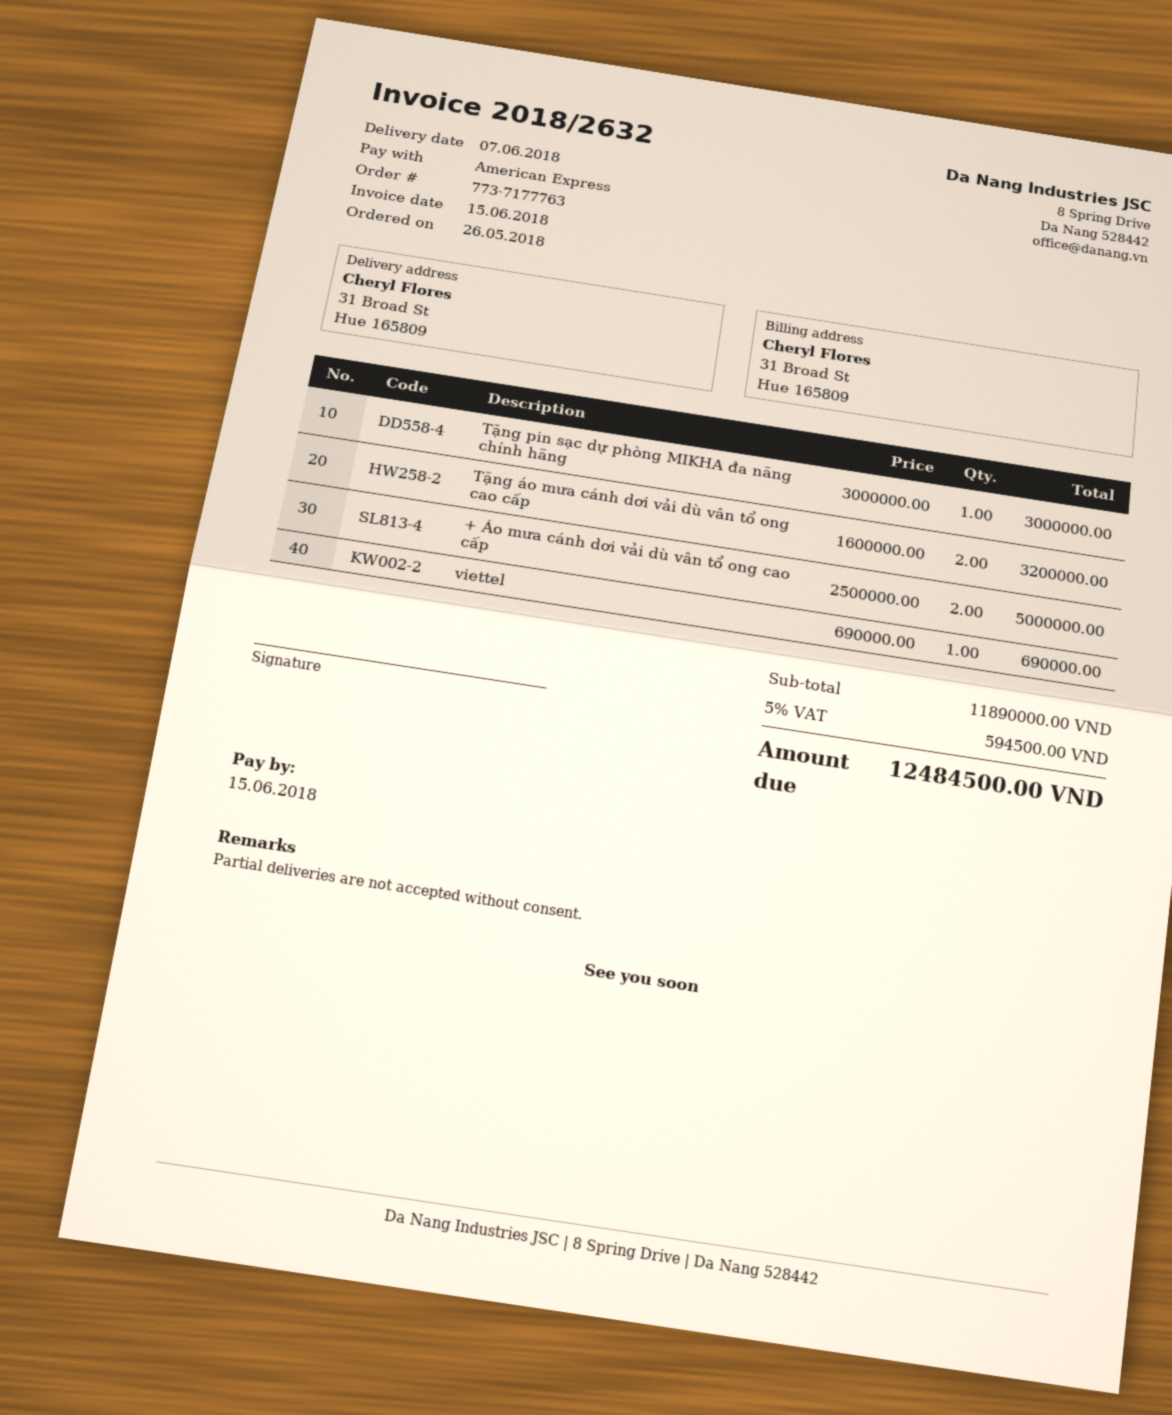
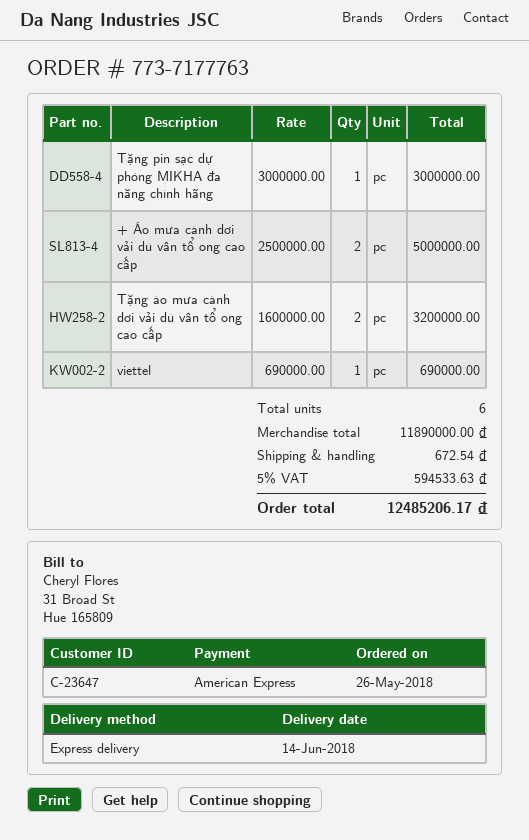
delivery date: 2018-06-07 -> 2018-06-14
shipping: none -> 672.54
tax: 5% = 594500.00 -> 5% = 594533.63
total: 12484500.00 -> 12485206.17

